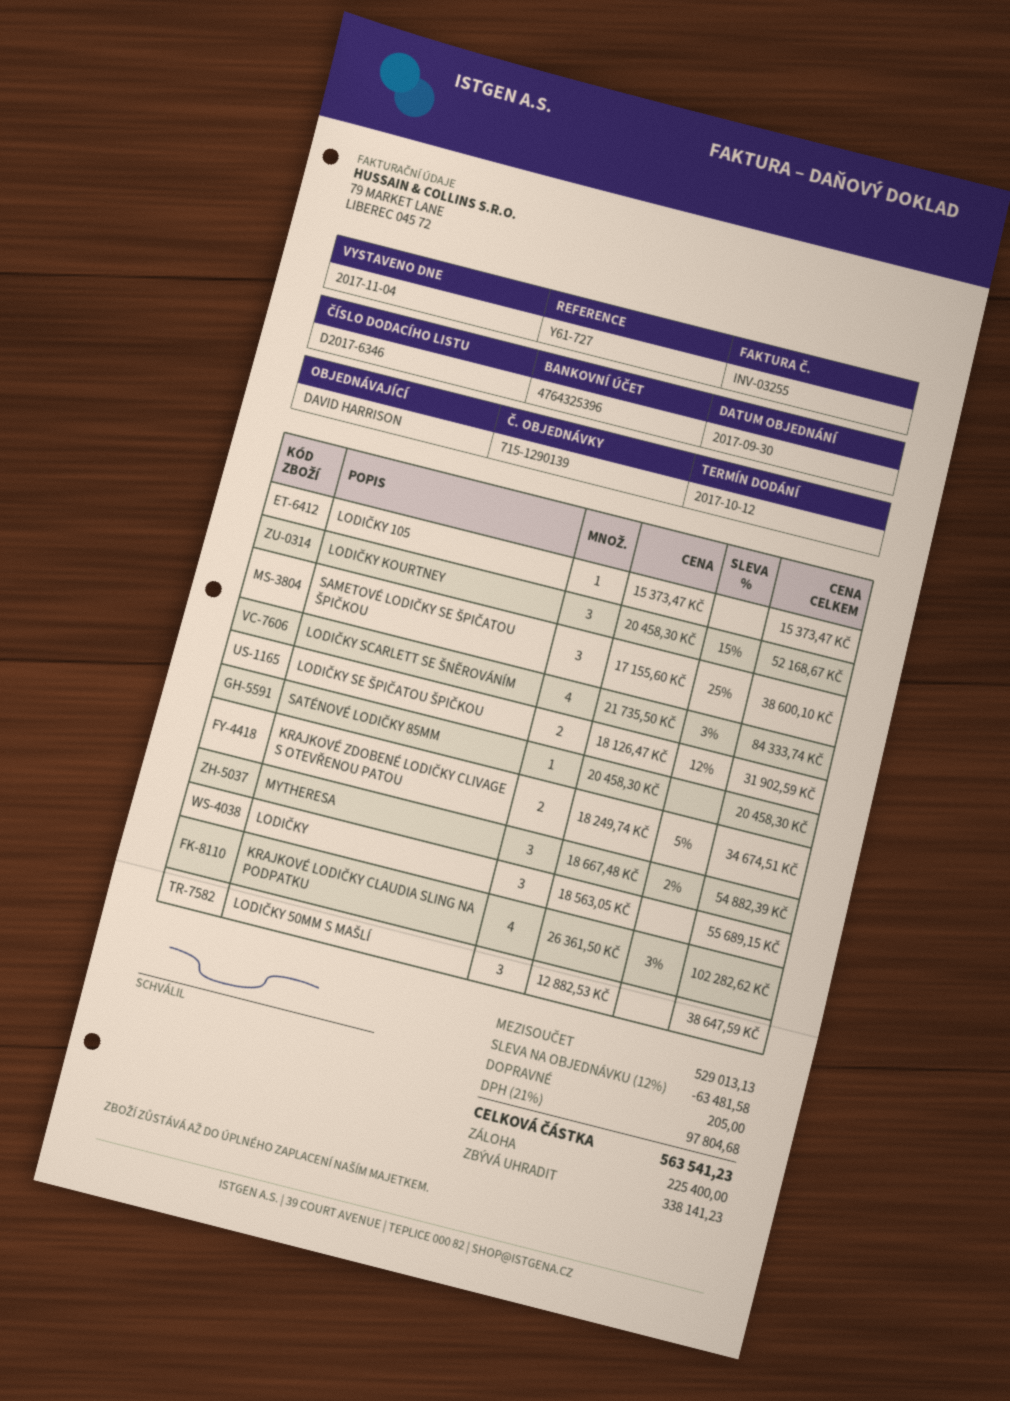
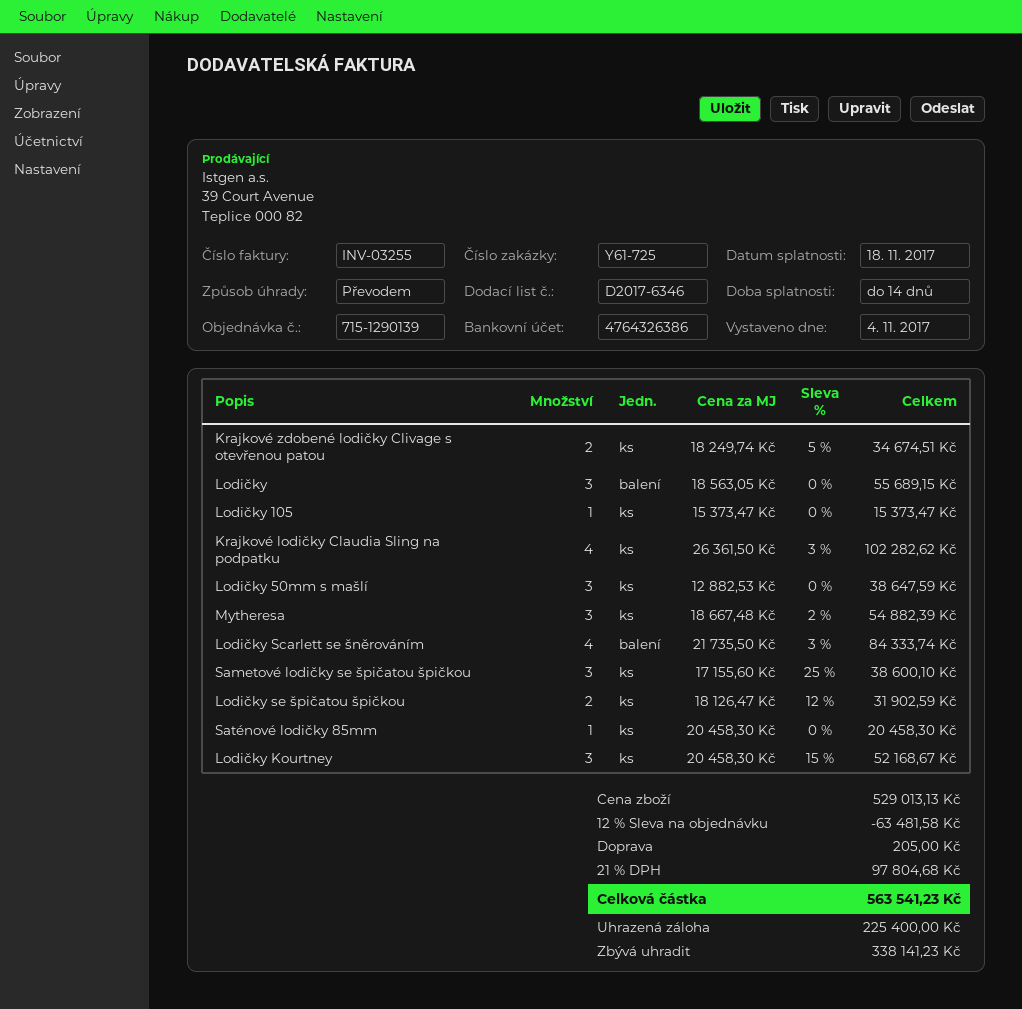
reference: Y61-727 -> Y61-725
bank account: 4764325396 -> 4764326386

